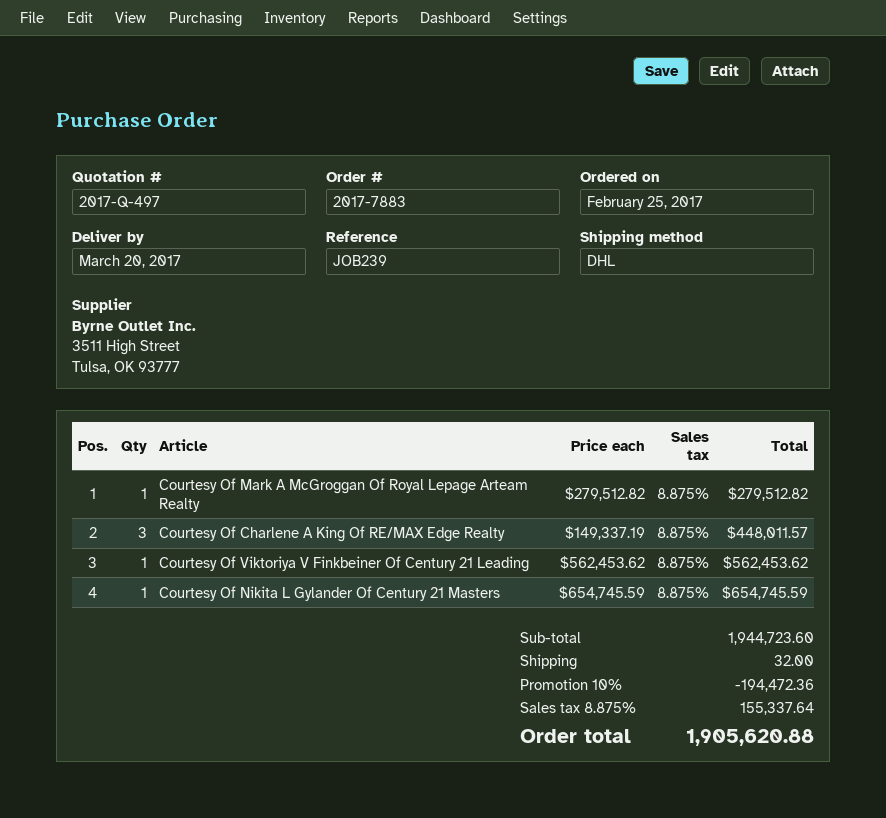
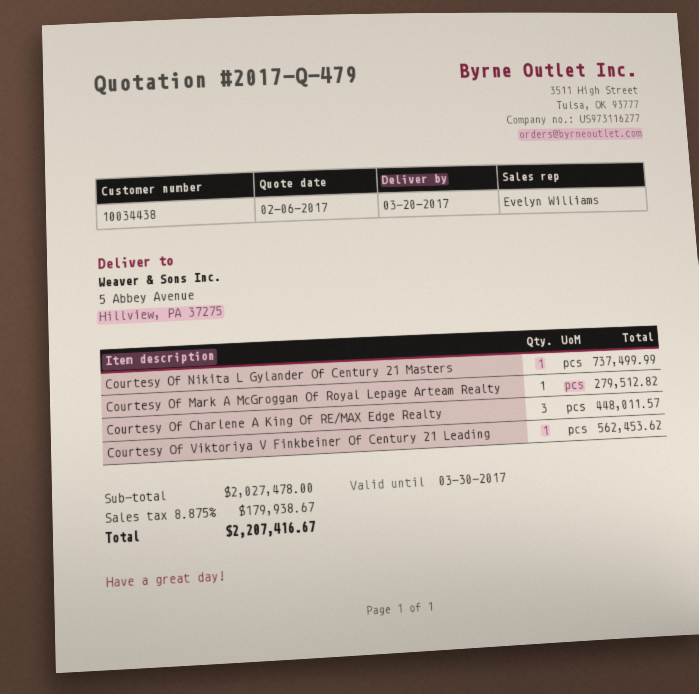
quote number: 2017-Q-497 -> 2017-Q-479
Courtesy Of Nikita L Gylander Of Century 21 Masters: 1 for 654745.59 -> 1 for 737499.99
subtotal: 1944723.60 -> 2027478.00
discount: 10% = 194472.36 -> none
shipping: 32.00 -> none
tax: 8.875% = 155337.64 -> 8.875% = 179938.67
total: 1905620.88 -> 2207416.67

